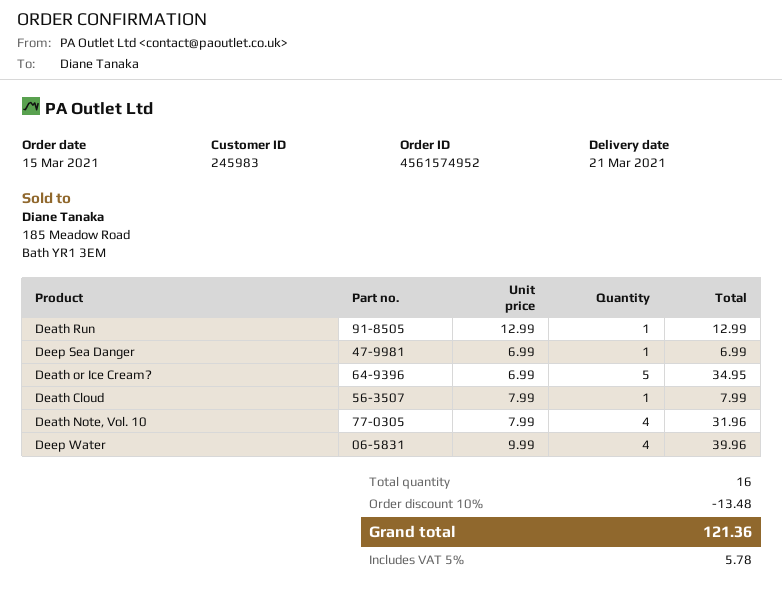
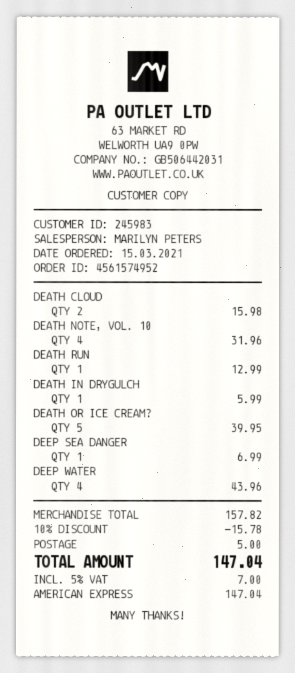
Death or Ice Cream?: 5 for 34.95 -> 5 for 39.95
Death Cloud: 1 for 7.99 -> 2 for 15.98
Deep Water: 4 for 39.96 -> 4 for 43.96
DEATH IN DRYGULCH: none -> 1 for 5.99
discount: 10% = 13.48 -> 10% = 15.78
shipping: none -> 5.00
tax: 5% = 5.78 -> 5% = 7.00
total: 121.36 -> 147.04

